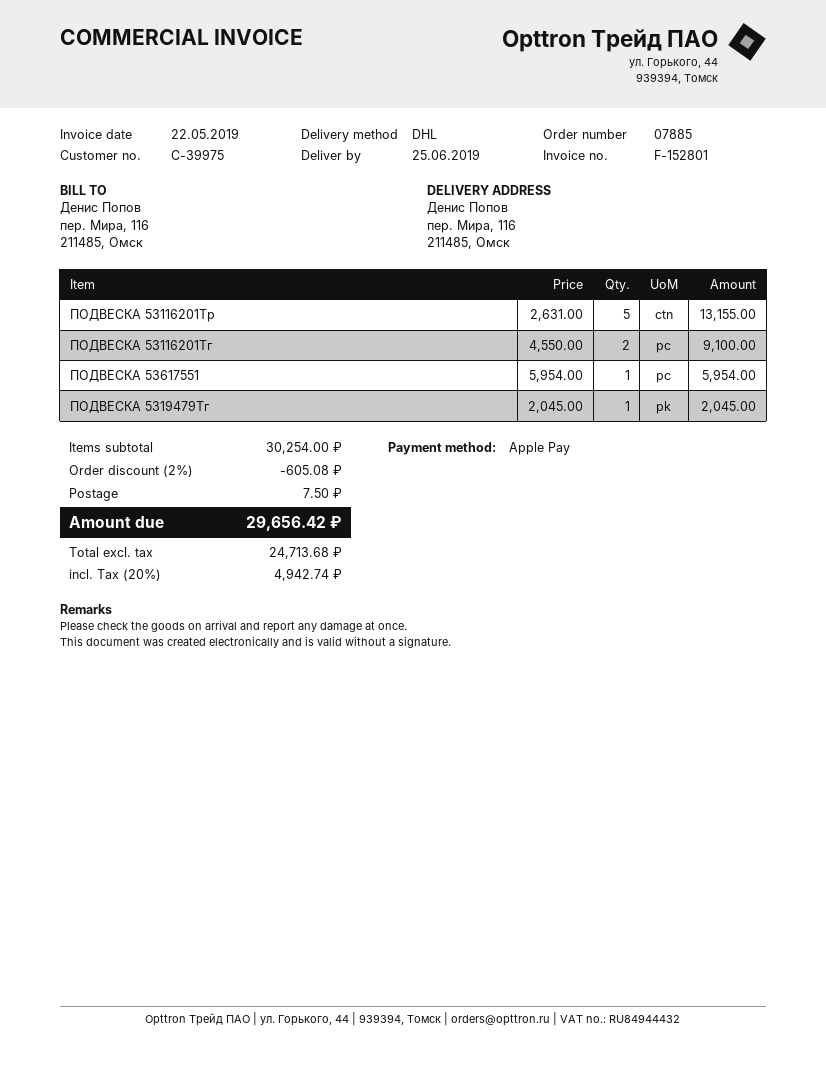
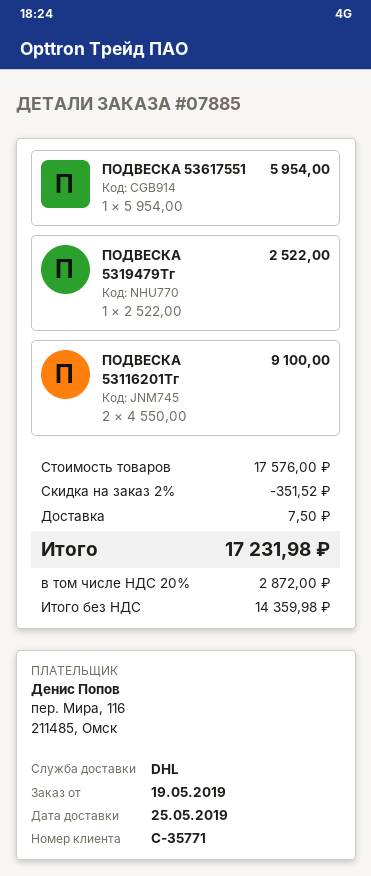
delivery date: 2019-06-25 -> 2019-05-25
customer number: C-39975 -> C-35771
ПОДВЕСКА 53116201Тр: 5 x 2631.00 = 13155.00 -> none
ПОДВЕСКА 5319479Тг: 1 x 2045.00 = 2045.00 -> 1 x 2522.00 = 2522.00
subtotal: 30254.00 -> 17576.00
discount: 2% = 605.08 -> 2% = 351.52
net: 24713.68 -> 14359.98
tax: 20% = 4942.74 -> 20% = 2872.00
total: 29656.42 -> 17231.98

